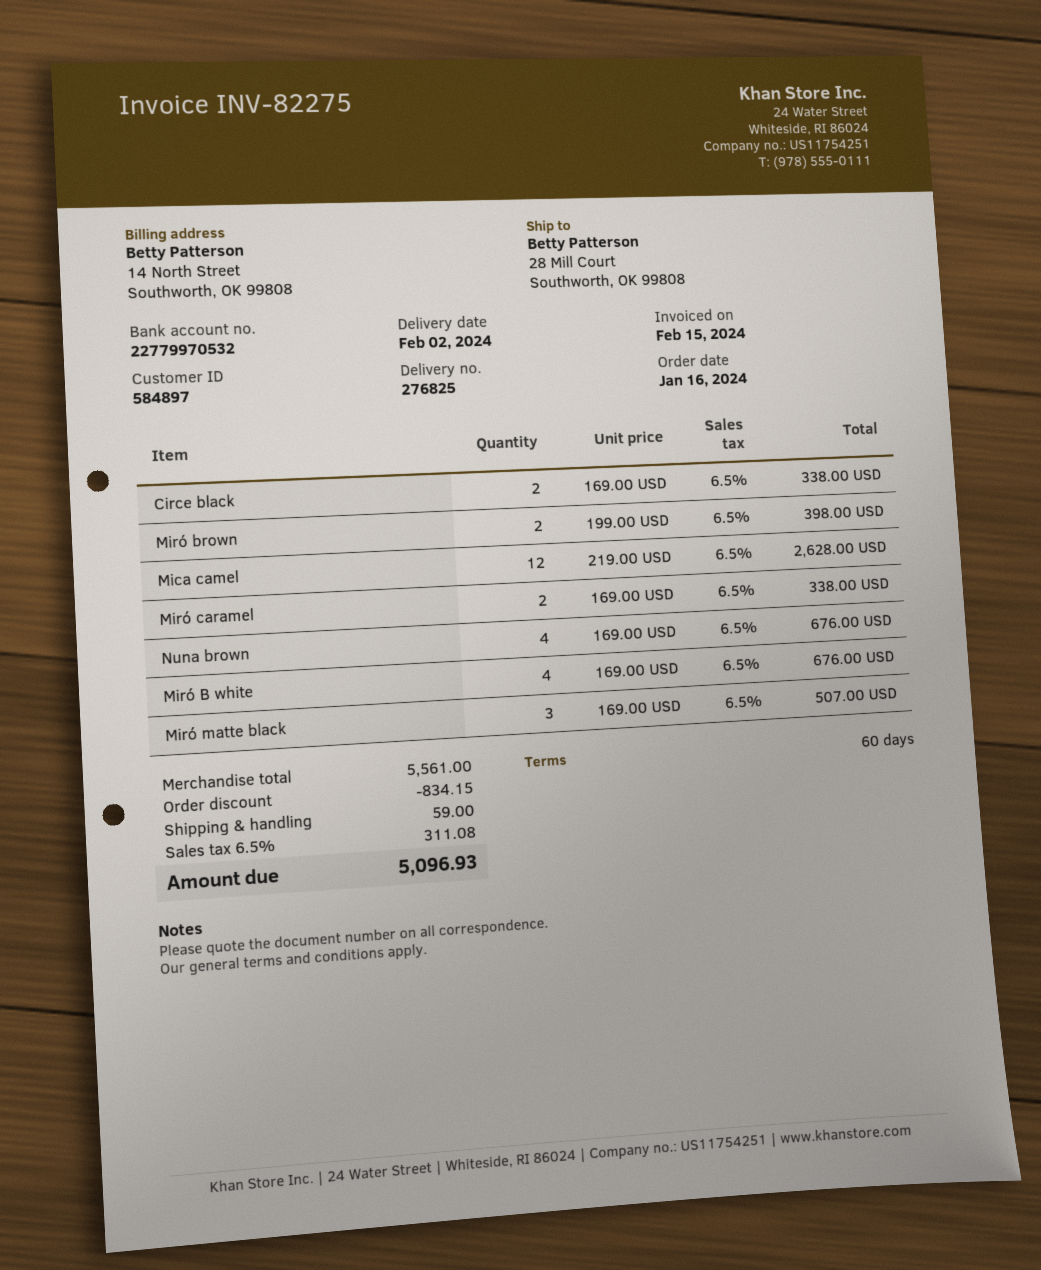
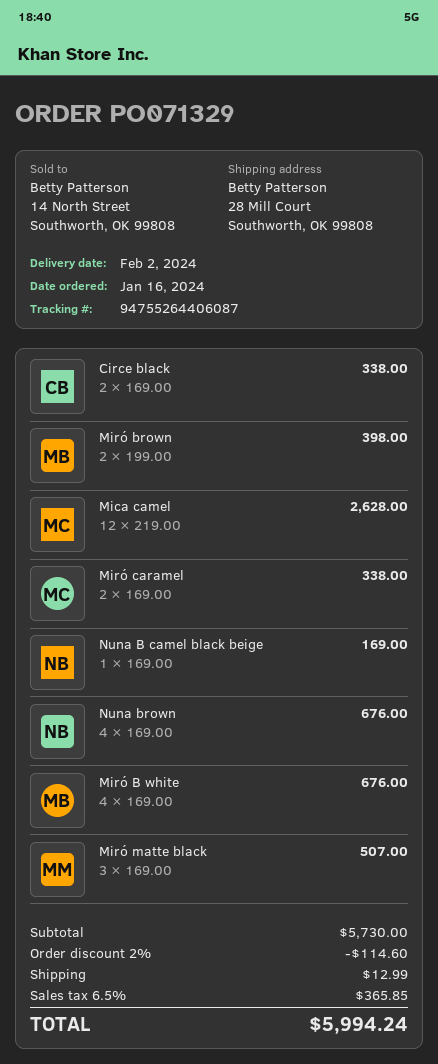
Nuna B camel black beige: none -> 1 x 169.00 = 169.00
subtotal: 5561.00 -> 5730.00
discount: 834.15 -> 114.60
shipping: 59.00 -> 12.99
tax: 6.5% = 311.08 -> 6.5% = 365.85
total: 5096.93 -> 5994.24

